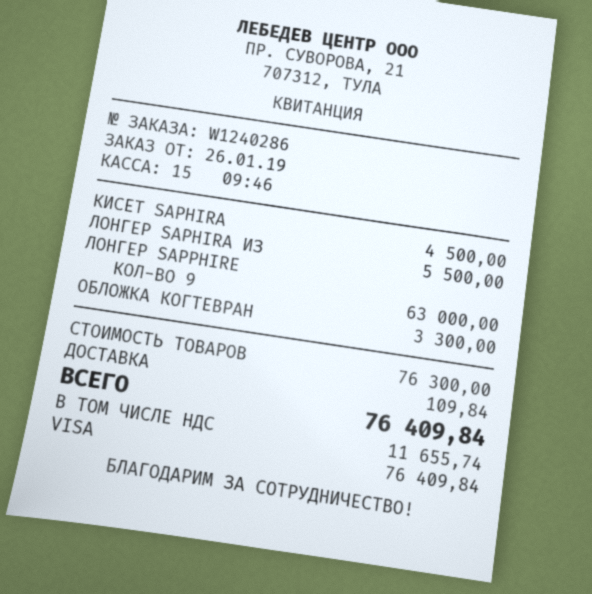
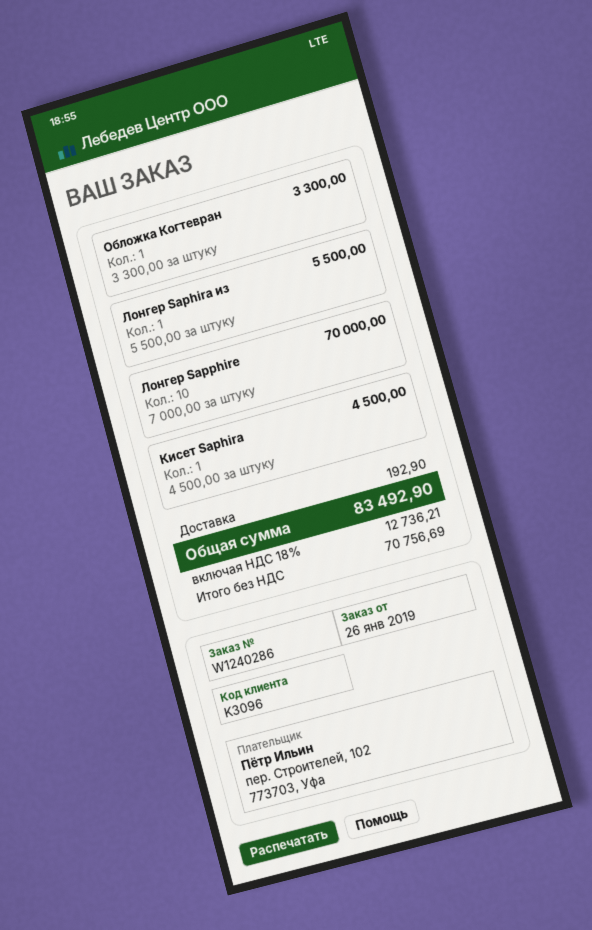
ЛОНГЕР SAPPHIRE: 9 for 63000.00 -> 10 for 70000.00
shipping: 109.84 -> 192.90
tax: 11655.74 -> 12736.21
total: 76409.84 -> 83492.90

